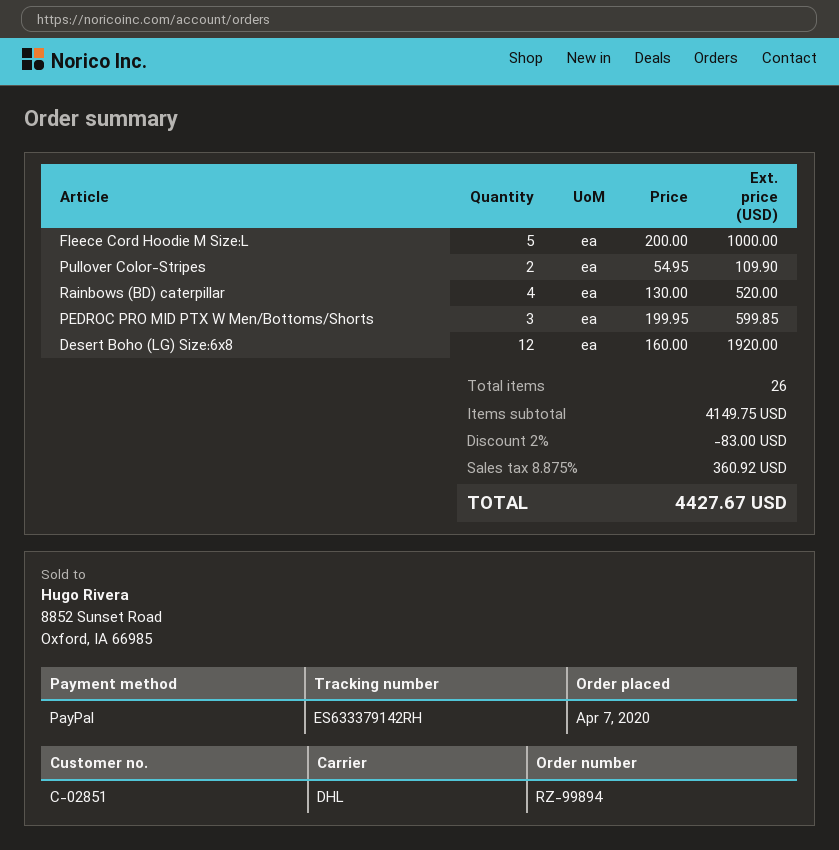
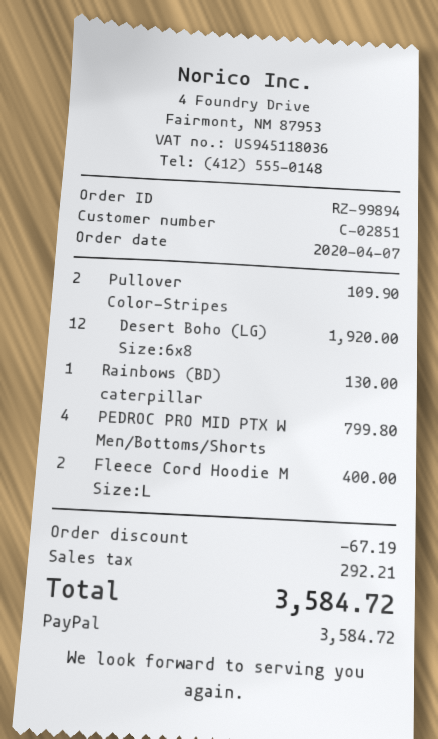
Fleece Cord Hoodie M Size:L: 5 for 1000.00 -> 2 for 400.00
Rainbows (BD) caterpillar: 4 for 520.00 -> 1 for 130.00
PEDROC PRO MID PTX W Men/Bottoms/Shorts: 3 for 599.85 -> 4 for 799.80
discount: 83.00 -> 67.19
tax: 360.92 -> 292.21
total: 4427.67 -> 3584.72

